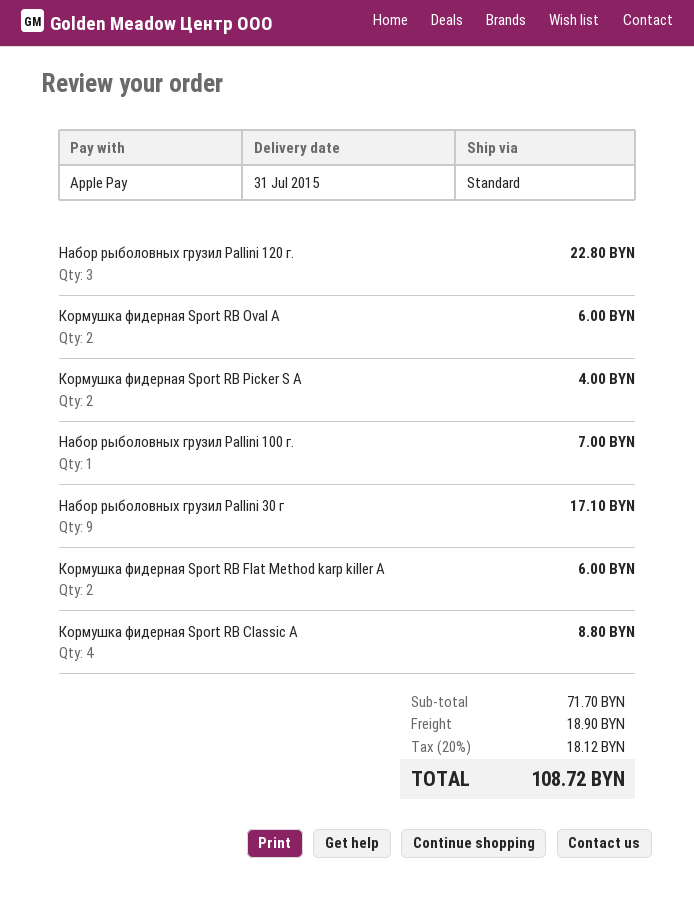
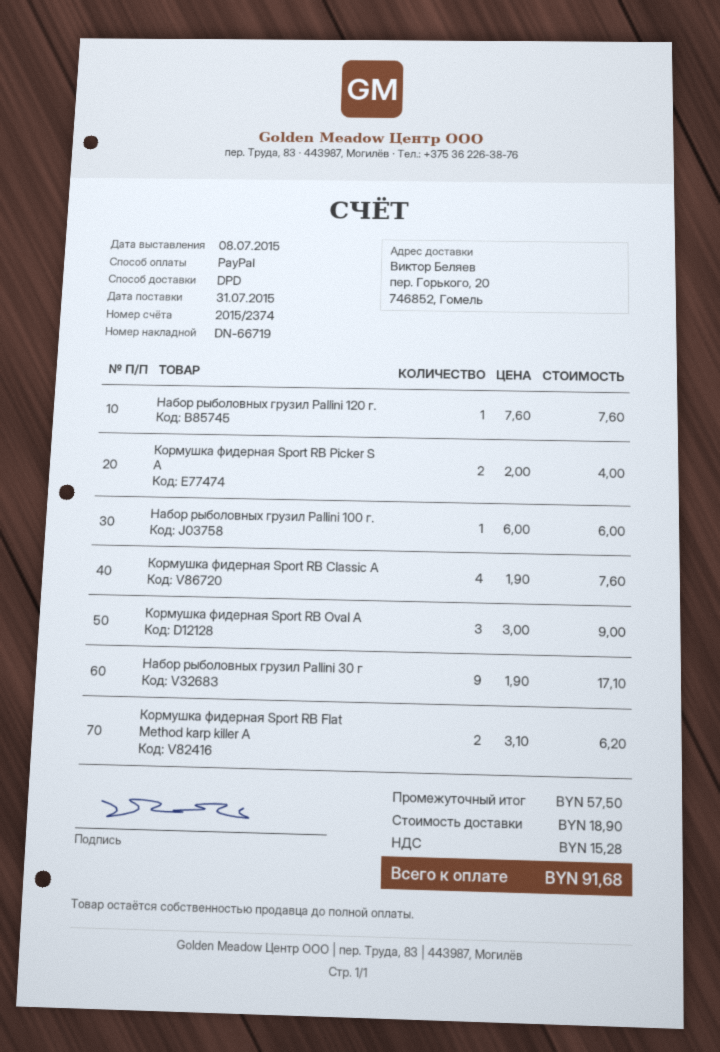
payment method: Apple Pay -> PayPal
shipping method: standard -> DPD
Набор рыболовных грузил Pallini 120 г.: 3 for 22.80 -> 1 for 7.60
Кормушка фидерная Sport RB Oval A: 2 for 6.00 -> 3 for 9.00
Набор рыболовных грузил Pallini 100 г.: 1 for 7.00 -> 1 for 6.00
Кормушка фидерная Sport RB Flat Method karp killer A: 2 for 6.00 -> 2 for 6.20
Кормушка фидерная Sport RB Classic A: 4 for 8.80 -> 4 for 7.60
subtotal: 71.70 -> 57.50
tax: 18.12 -> 15.28
total: 108.72 -> 91.68

